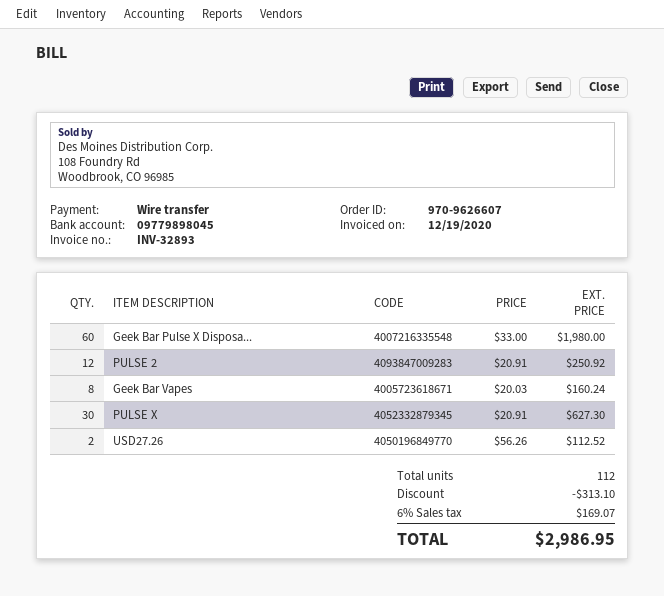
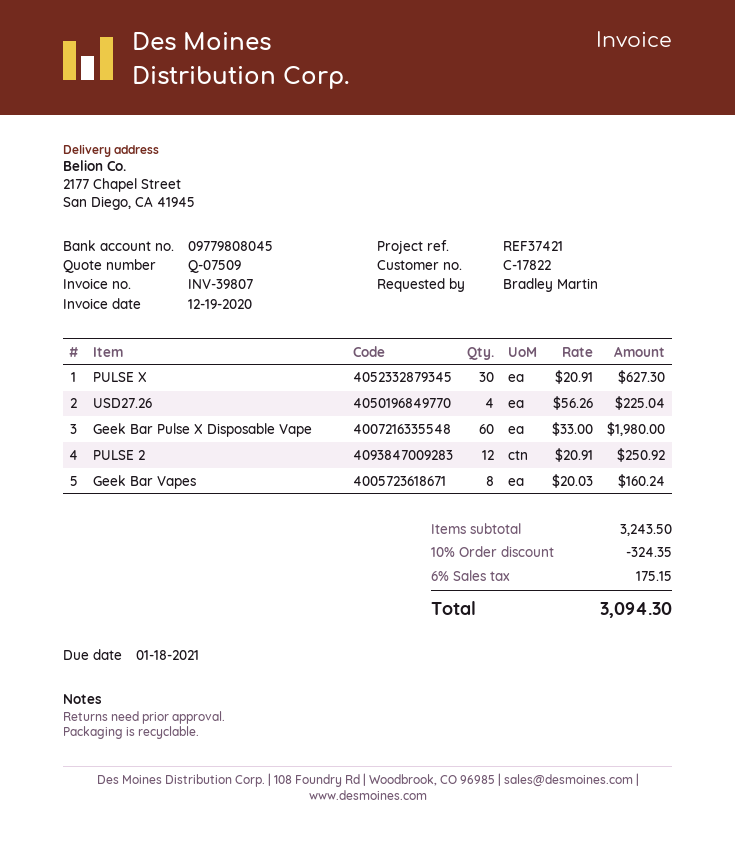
invoice number: INV-32893 -> INV-39807
bank account: 09779898045 -> 09779808045
USD27.26: 2 x 56.26 = 112.52 -> 4 x 56.26 = 225.04
discount: 313.10 -> 324.35
tax: 6% = 169.07 -> 6% = 175.15
total: 2986.95 -> 3094.30

